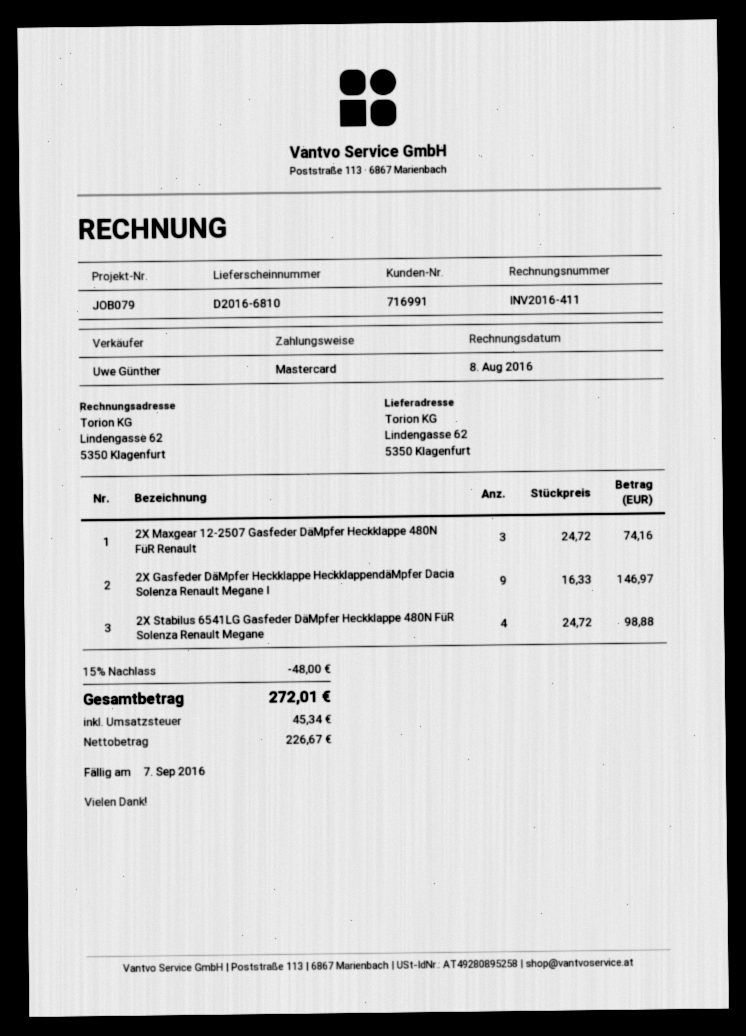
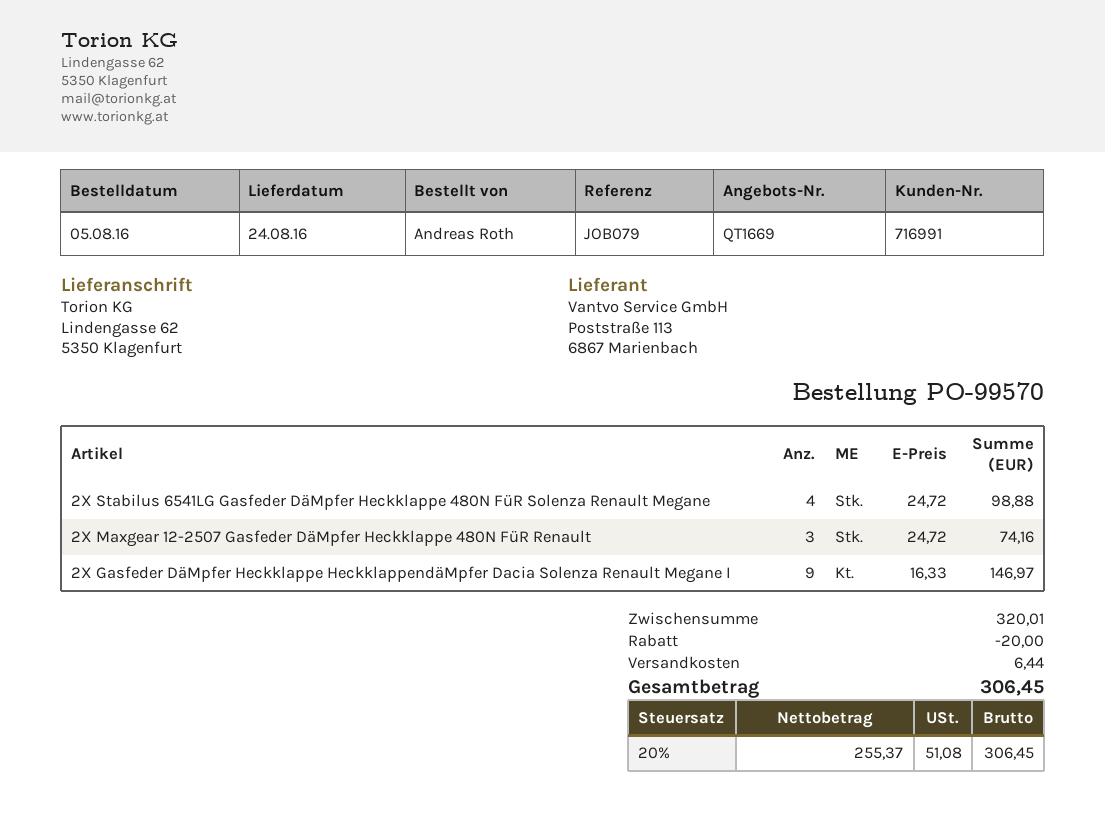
discount: 48.00 -> 20.00
shipping: none -> 6.44
net: 226.67 -> 255.37
tax: 45.34 -> 51.08
total: 272.01 -> 306.45

